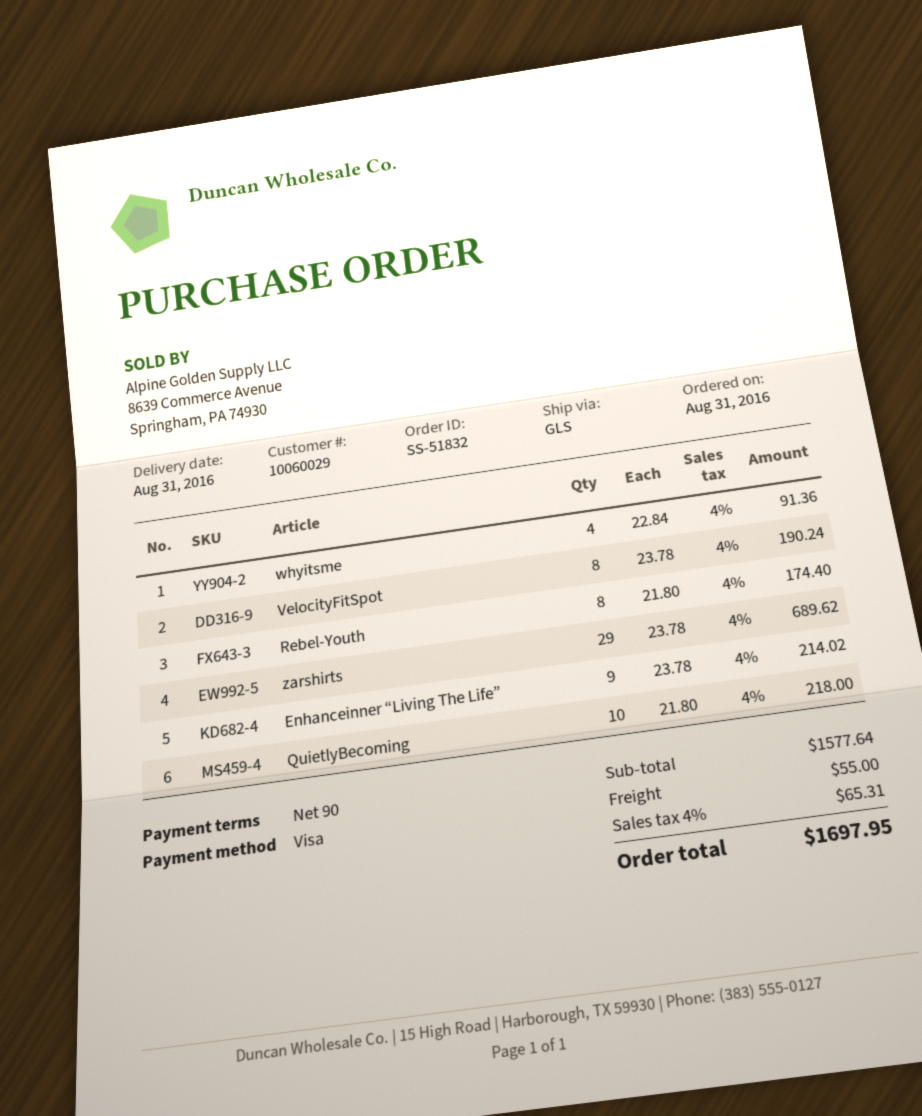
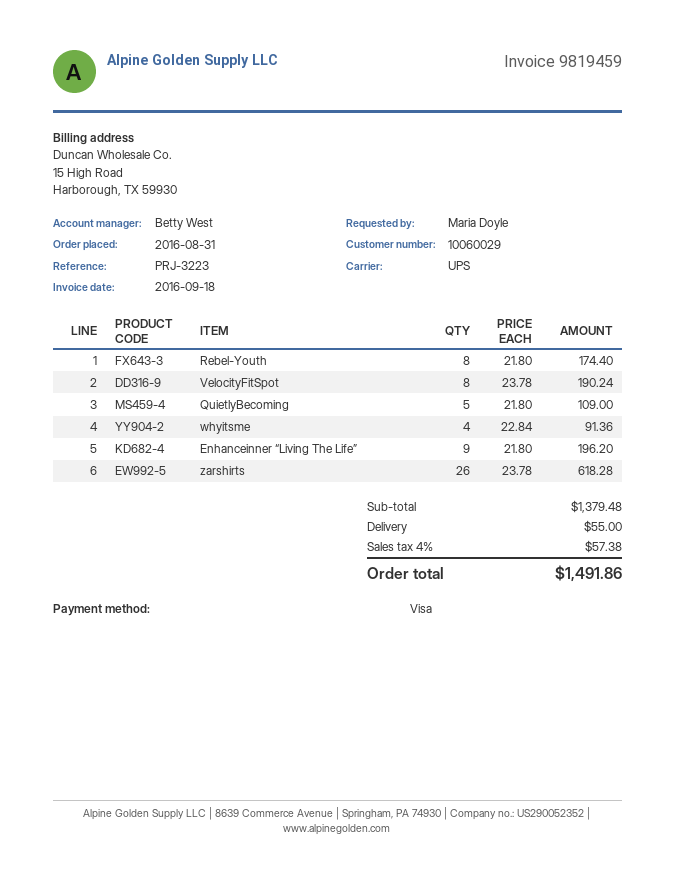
shipping method: GLS -> UPS
zarshirts: 29 x 23.78 = 689.62 -> 26 x 23.78 = 618.28
Enhanceinner “Living The Life”: 9 x 23.78 = 214.02 -> 9 x 21.80 = 196.20
QuietlyBecoming: 10 x 21.80 = 218.00 -> 5 x 21.80 = 109.00
subtotal: 1577.64 -> 1379.48
tax: 4% = 65.31 -> 4% = 57.38
total: 1697.95 -> 1491.86

